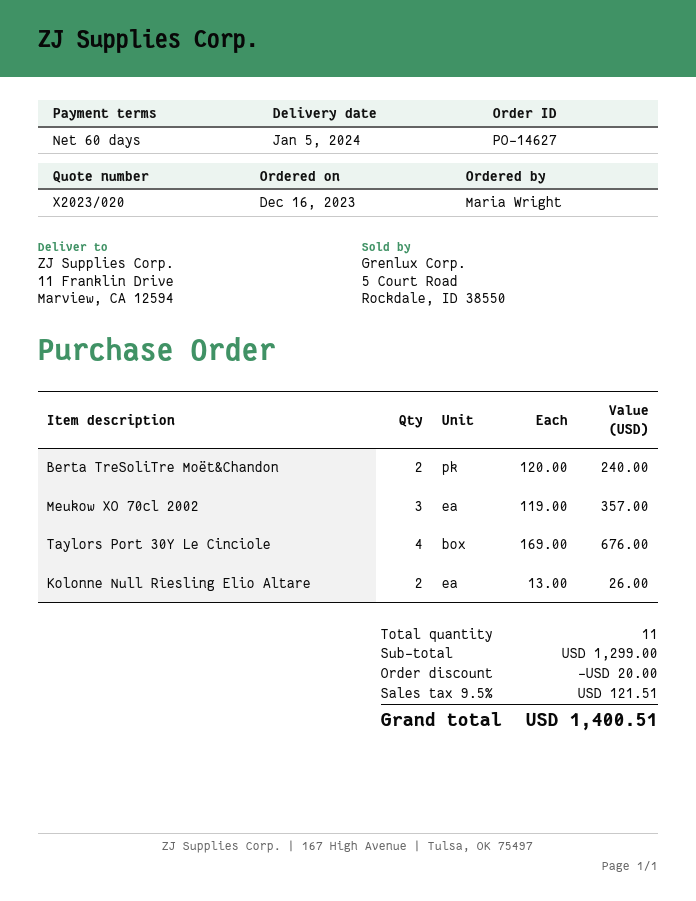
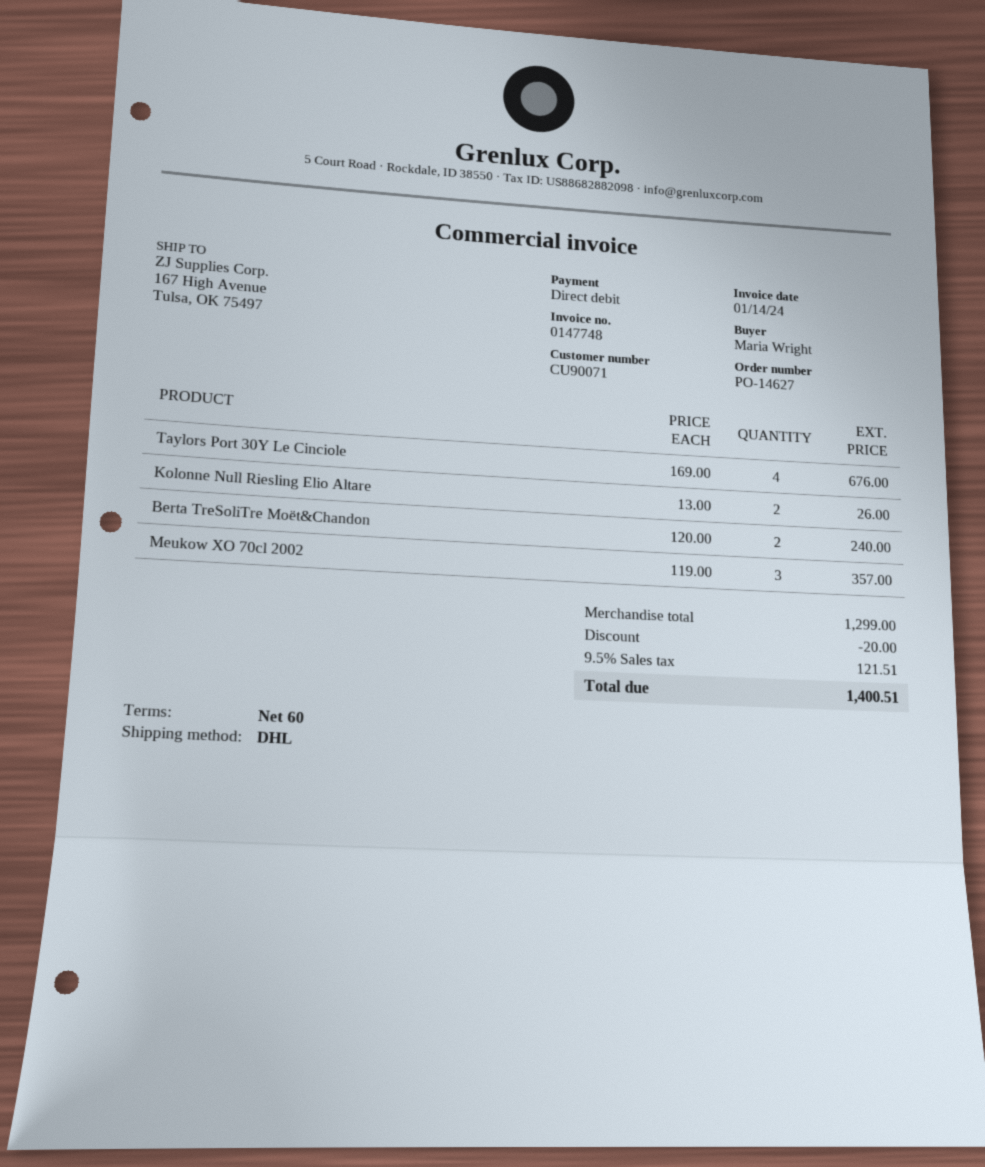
ship to: 11 Franklin Drive, Marview, CA 12594 -> 167 High Avenue, Tulsa, OK 75497

